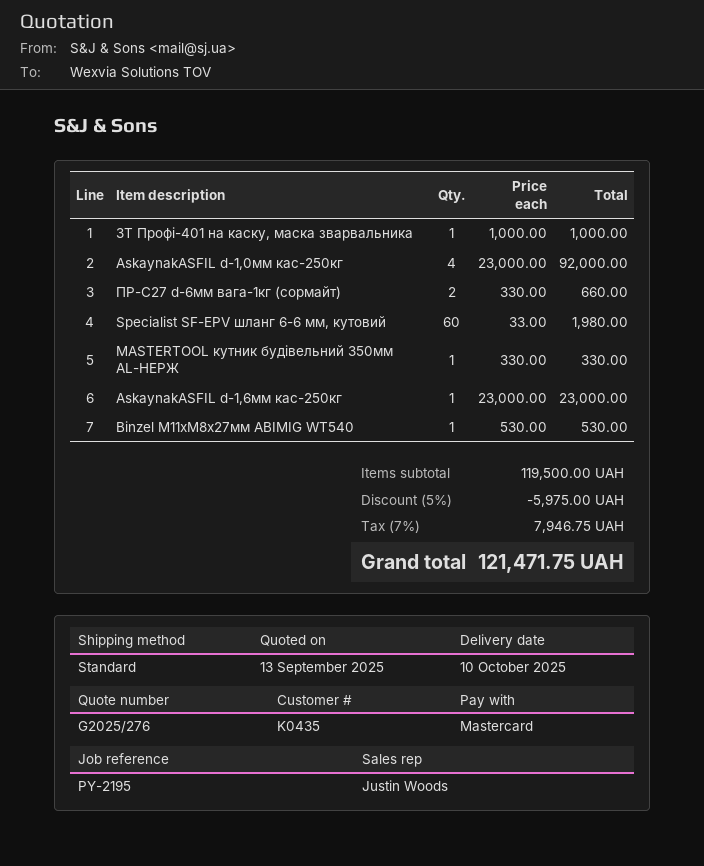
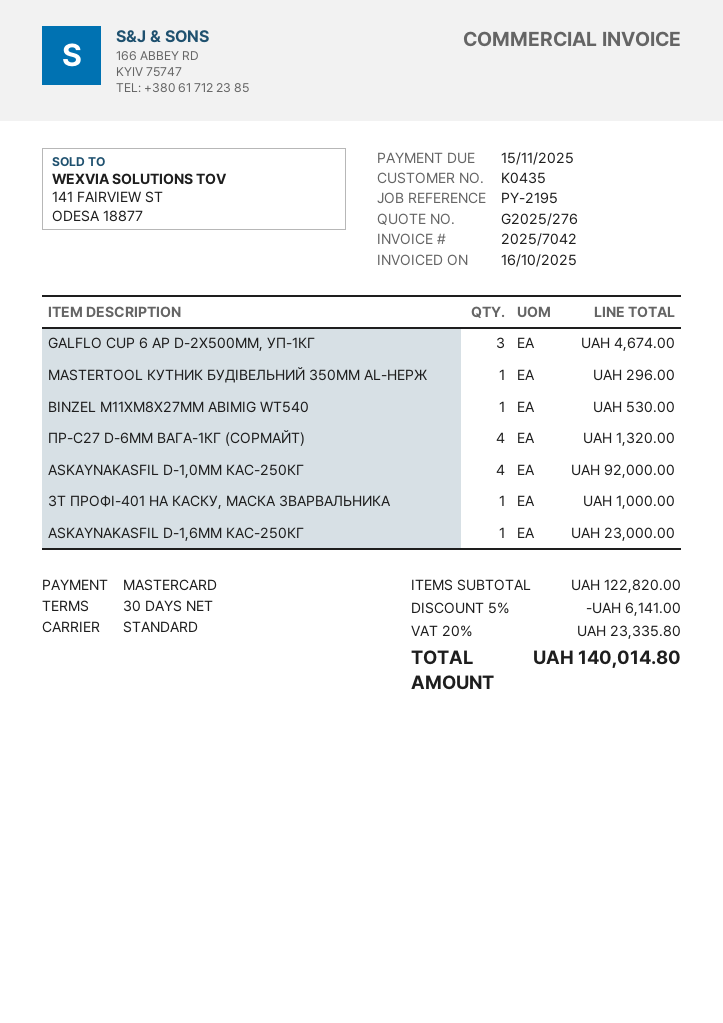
ПР-С27 d-6мм вага-1кг (сормайт): 2 for 660.00 -> 4 for 1320.00
Specialist SF-EPV шланг 6-6 мм, кутовий: 60 for 1980.00 -> none
MASTERTOOL кутник будівельний 350мм AL-НЕРЖ: 1 for 330.00 -> 1 for 296.00
GALFLO CUP 6 AP D-2Х500ММ, УП-1КГ: none -> 3 for 4674.00
subtotal: 119500.00 -> 122820.00
discount: 5% = 5975.00 -> 5% = 6141.00
tax: 7% = 7946.75 -> 20% = 23335.80
total: 121471.75 -> 140014.80

